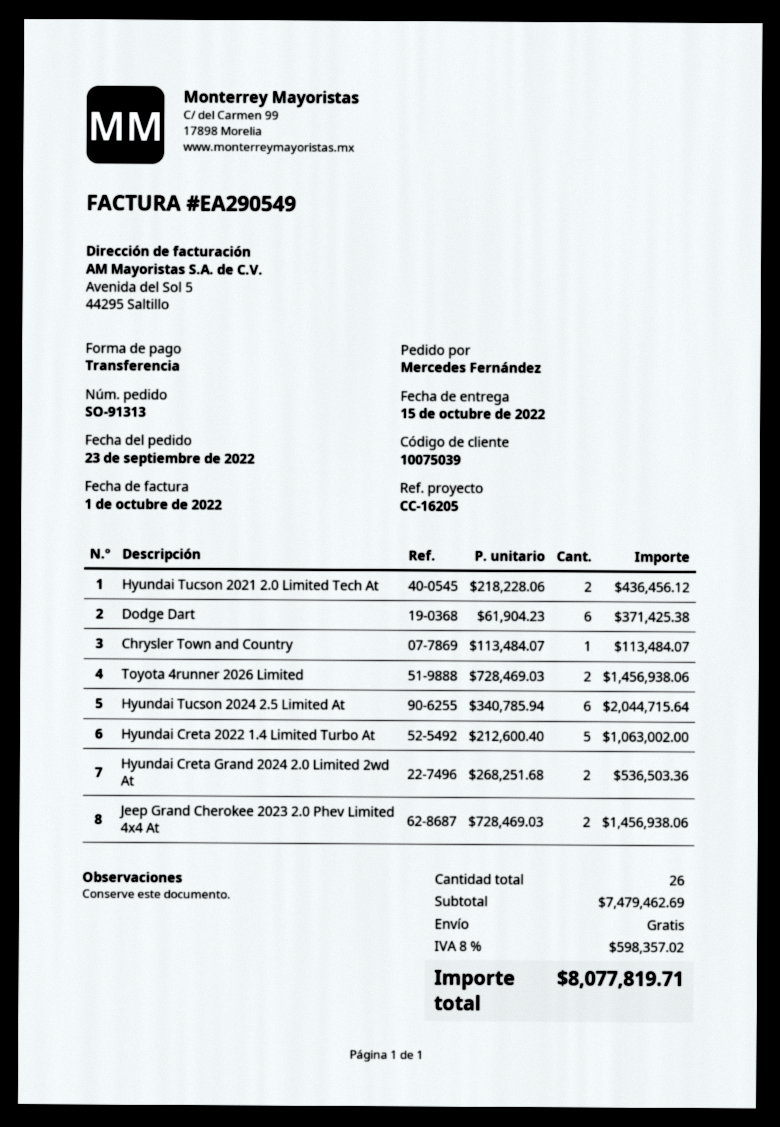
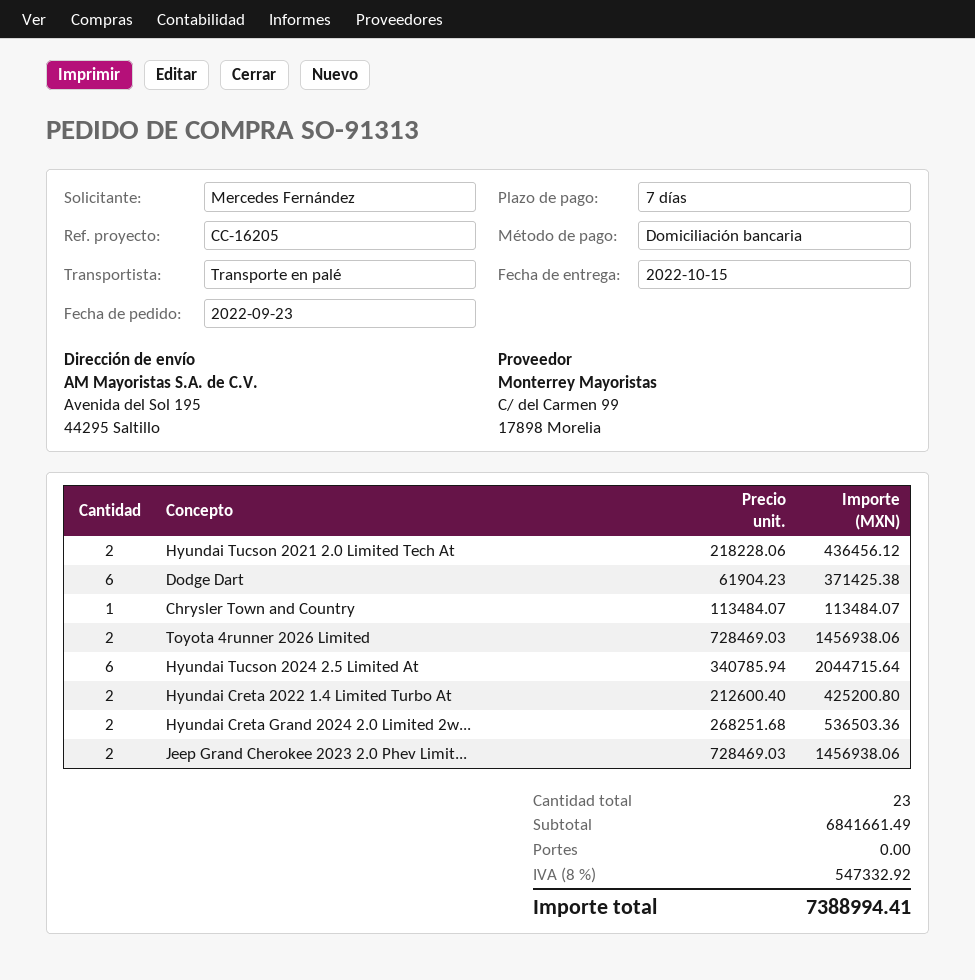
payment method: bank transfer -> direct debit
Hyundai Creta 2022 1.4 Limited Turbo At: 5 x 212600.40 = 1063002.00 -> 2 x 212600.40 = 425200.80
total quantity: 26 -> 23
subtotal: 7479462.69 -> 6841661.49
tax: 8% = 598357.02 -> 8% = 547332.92
total: 8077819.71 -> 7388994.41

